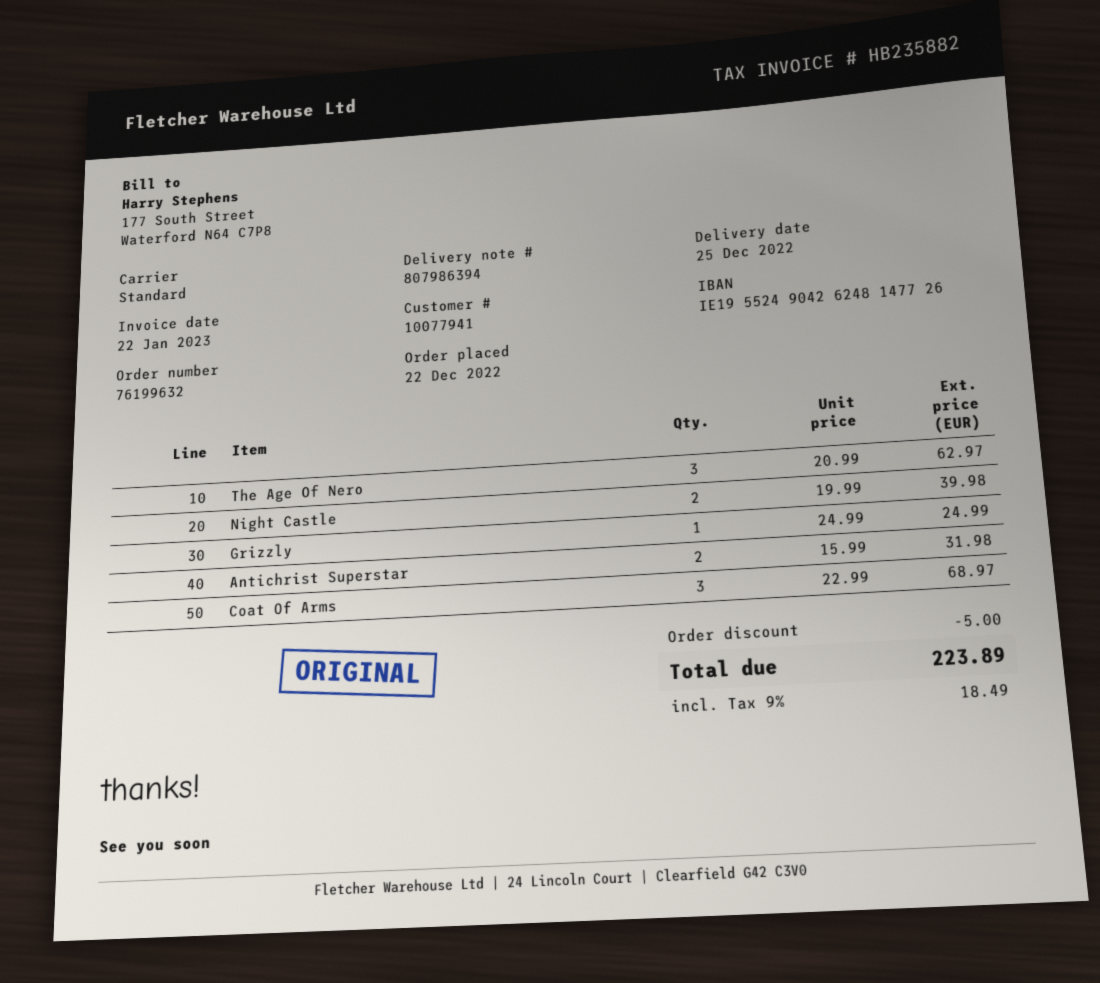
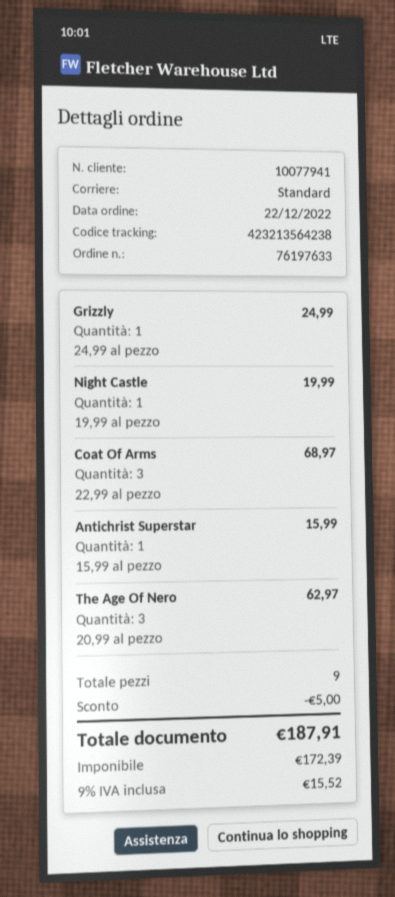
order number: 76199632 -> 76197633
Night Castle: 2 x 19.99 = 39.98 -> 1 x 19.99 = 19.99
Antichrist Superstar: 2 x 15.99 = 31.98 -> 1 x 15.99 = 15.99
tax: 9% = 18.49 -> 9% = 15.52
total: 223.89 -> 187.91

